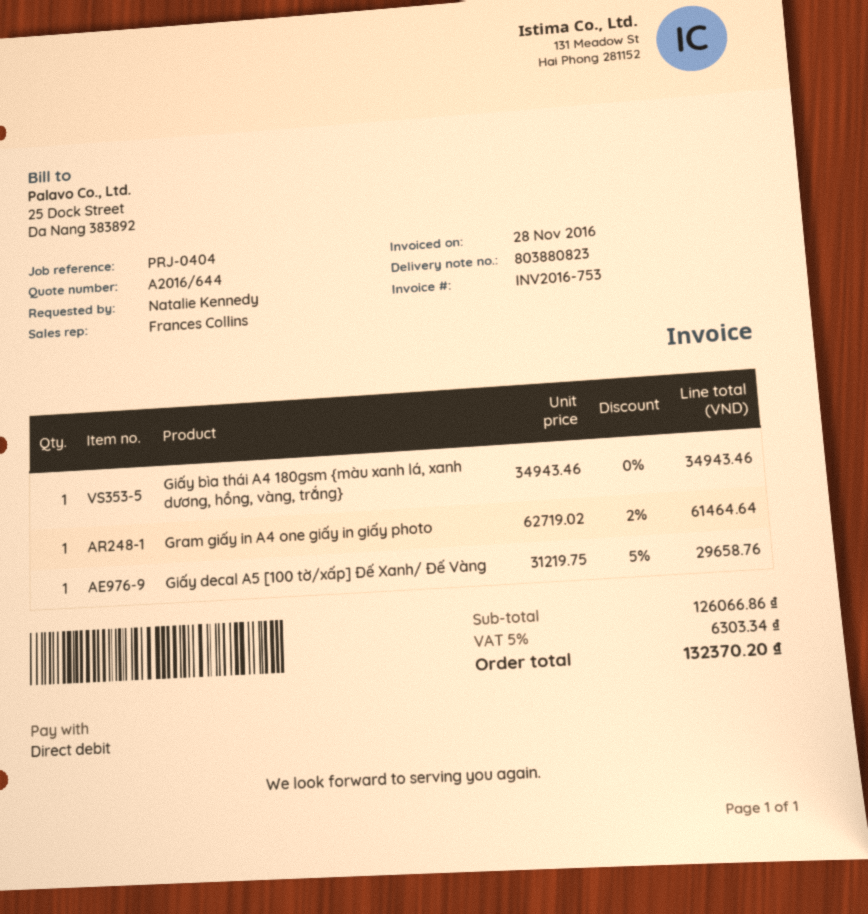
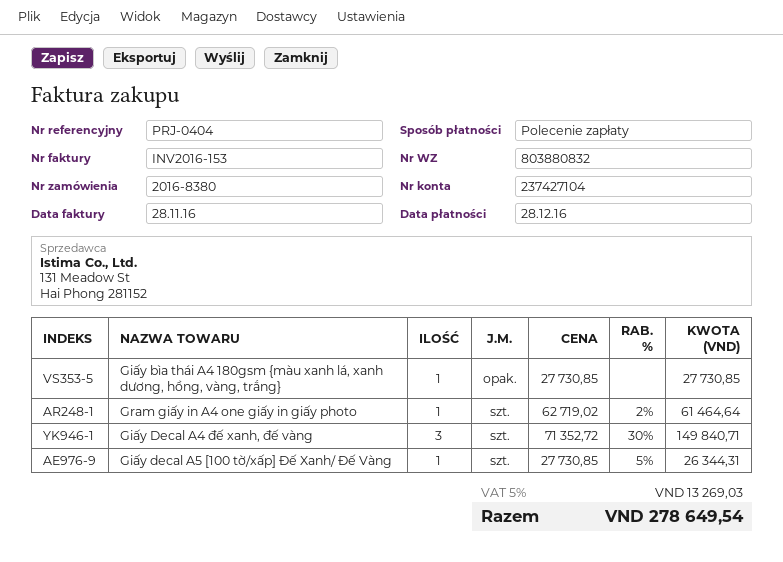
delivery note number: 803880823 -> 803880832
invoice number: INV2016-753 -> INV2016-153
Giấy bìa thái A4 180gsm {màu xanh lá, xanh dương, hồng, vàng, trắng}: 1 x 34943.46 = 34943.46 -> 1 x 27730.85 = 27730.85
Giấy decal A5 [100 tờ/xấp] Đế Xanh/ Đế Vàng: 1 x 31219.75 - 5% = 29658.76 -> 1 x 27730.85 - 5% = 26344.31
Giấy Decal A4 đế xanh, đế vàng: none -> 3 x 71352.72 - 30% = 149840.71
tax: 5% = 6303.34 -> 5% = 13269.03
total: 132370.20 -> 278649.54

